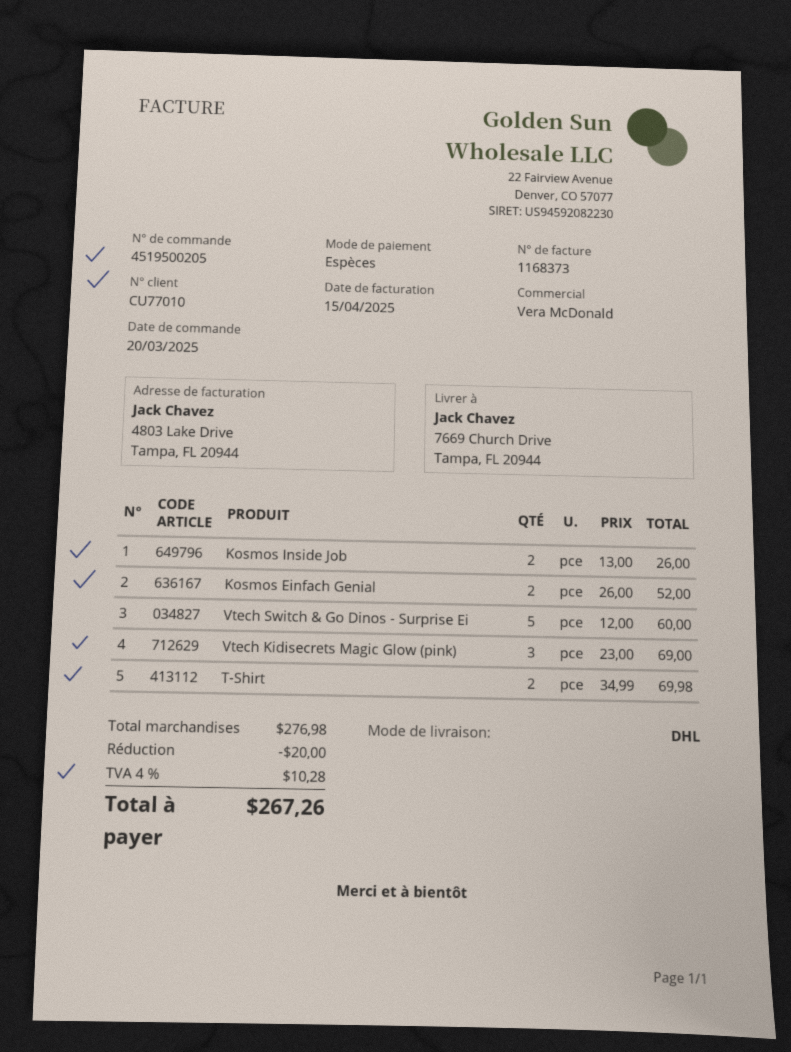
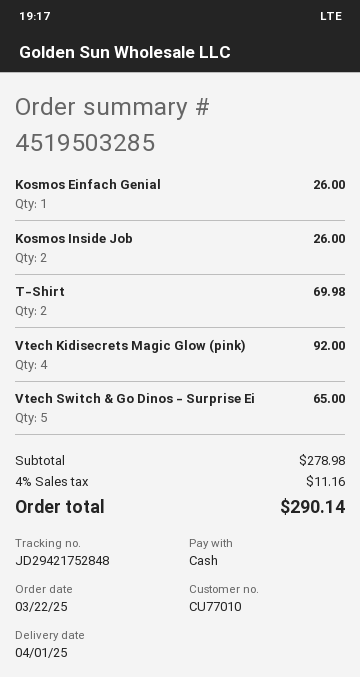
order number: 4519500205 -> 4519503285
order date: 2025-03-20 -> 2025-03-22
Kosmos Einfach Genial: 2 for 52.00 -> 1 for 26.00
Vtech Switch & Go Dinos - Surprise Ei: 5 for 60.00 -> 5 for 65.00
Vtech Kidisecrets Magic Glow (pink): 3 for 69.00 -> 4 for 92.00
subtotal: 276.98 -> 278.98
discount: 20.00 -> none
tax: 4% = 10.28 -> 4% = 11.16
total: 267.26 -> 290.14

